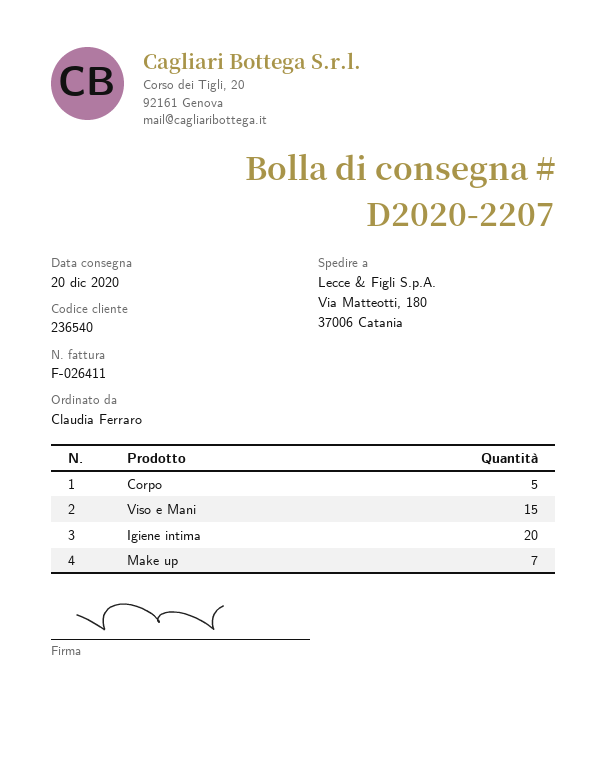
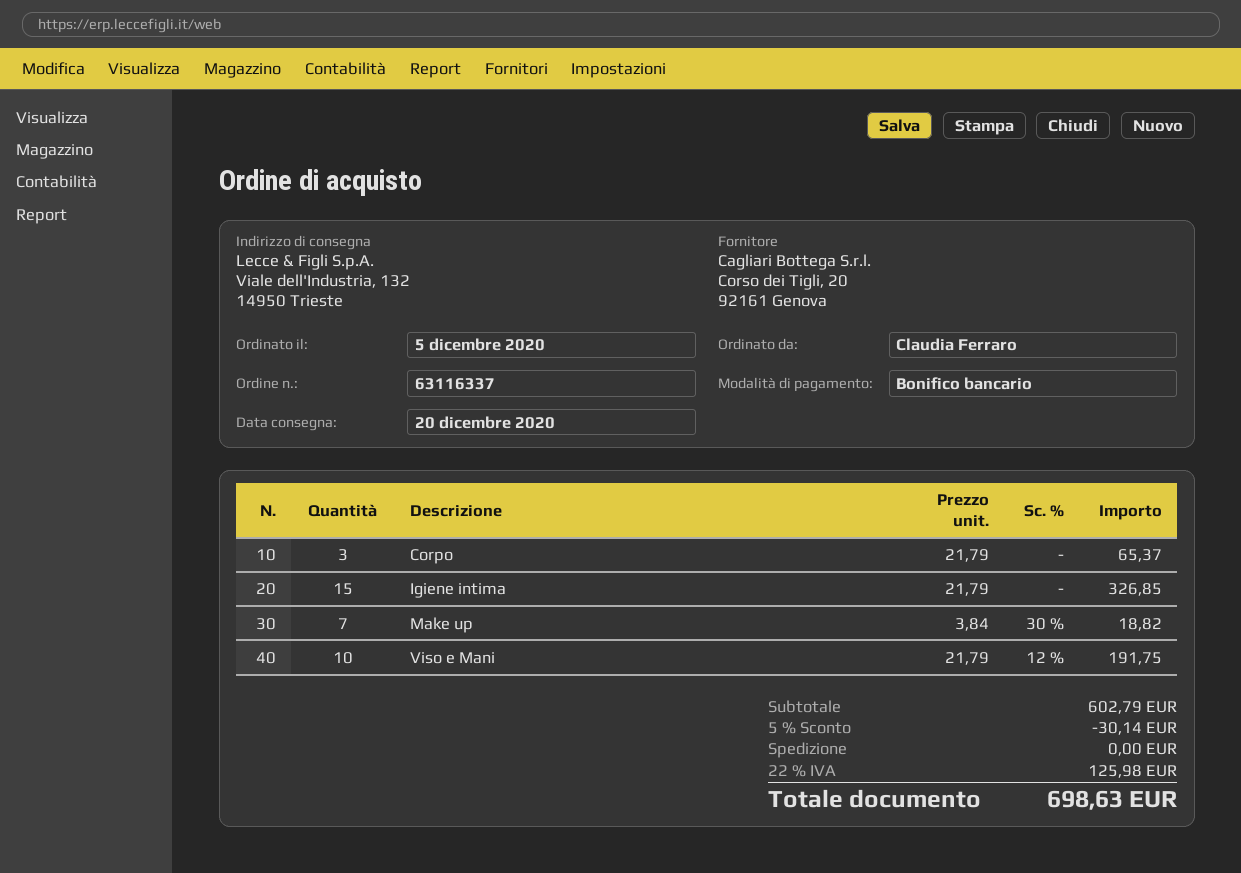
ship to: Via Matteotti, 180, 37006 Catania -> Viale dell'Industria, 132, 14950 Trieste
Corpo: 5 -> 3
Viso e Mani: 15 -> 10
Igiene intima: 20 -> 15

